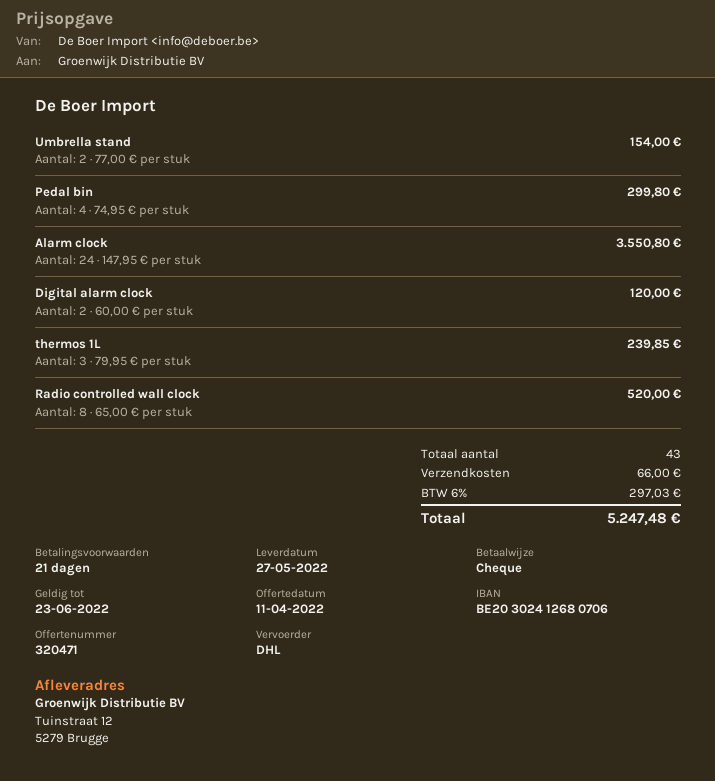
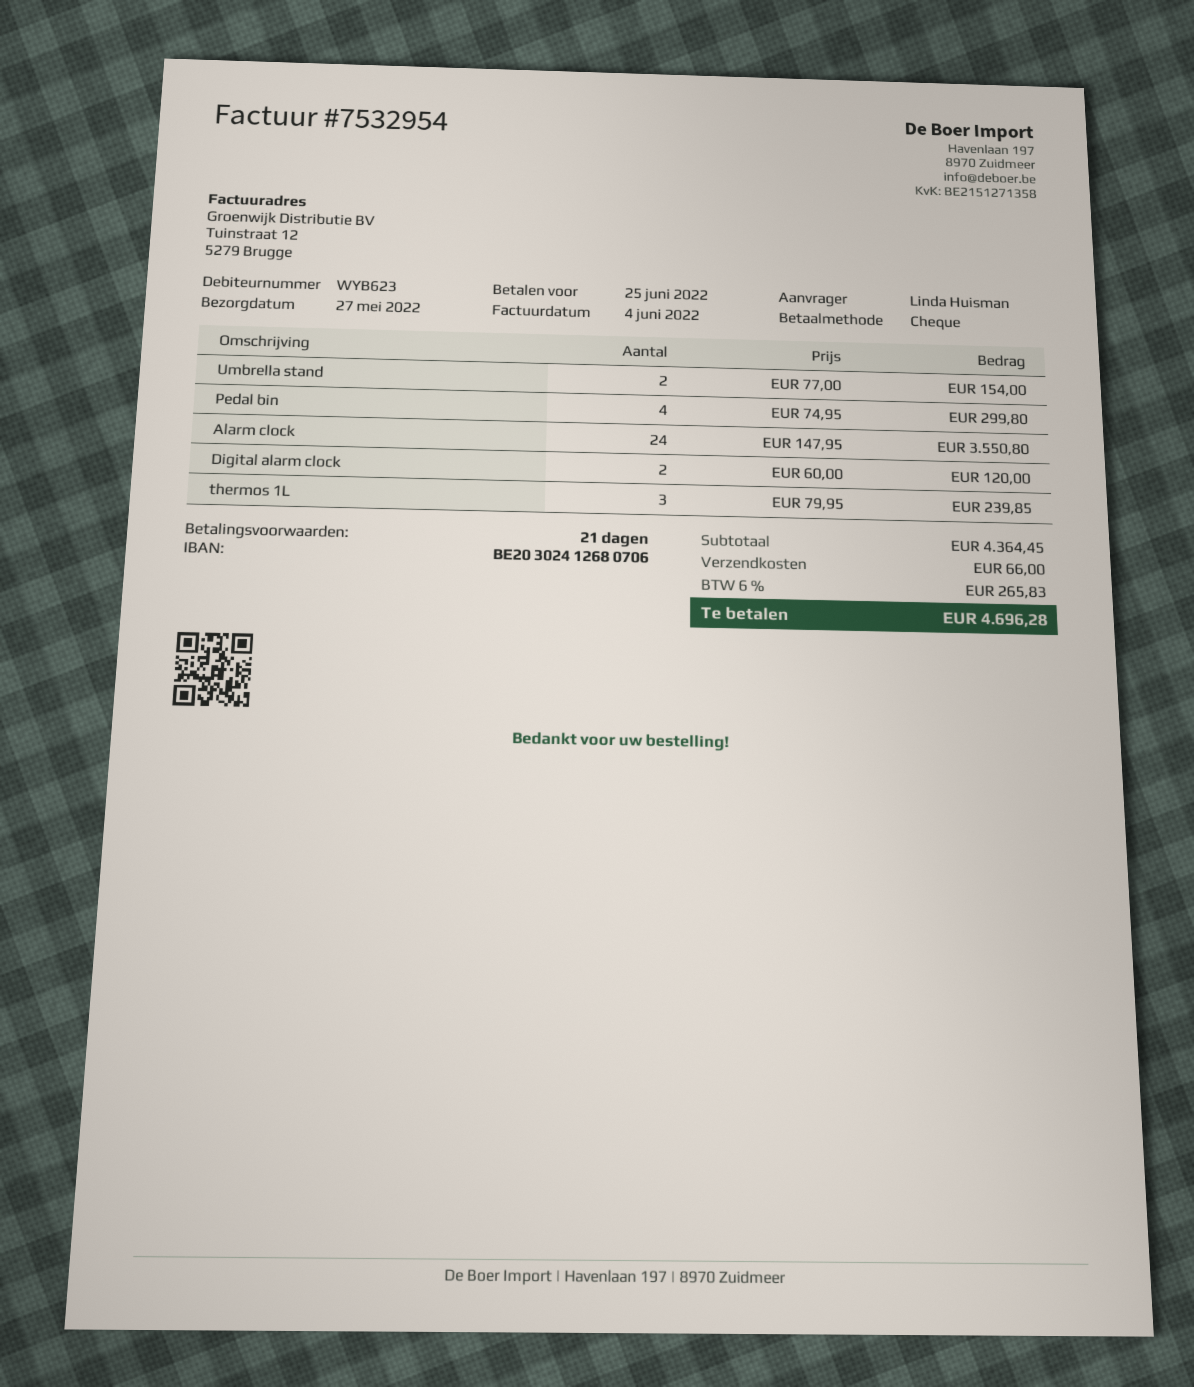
Radio controlled wall clock: 8 x 65.00 = 520.00 -> none
tax: 6% = 297.03 -> 6% = 265.83
total: 5247.48 -> 4696.28

